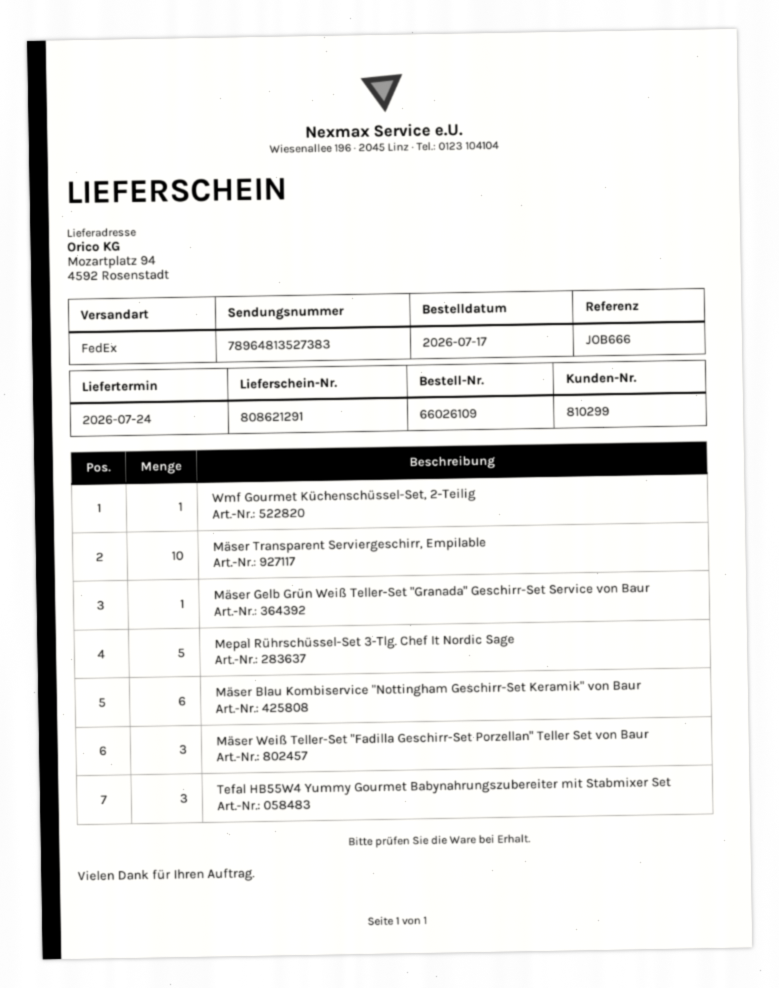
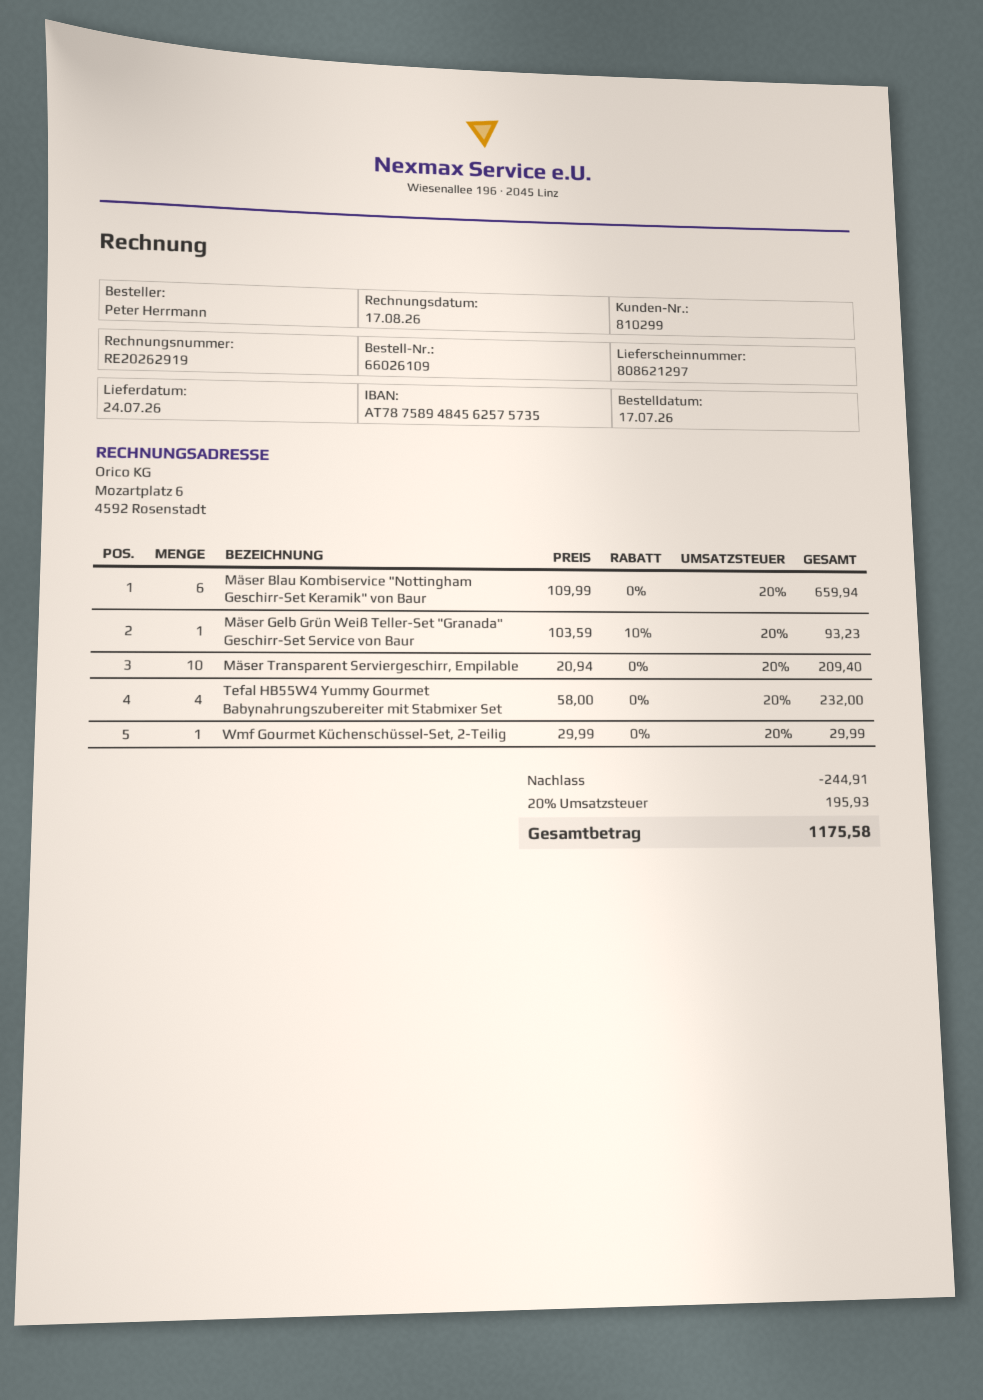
delivery note number: 808621291 -> 808621297
Mepal Rührschüssel-Set 3-Tlg. Chef It Nordic Sage: 5 -> none
Mäser Weiß Teller-Set "Fadilla Geschirr-Set Porzellan" Teller Set von Baur: 3 -> none
Tefal HB55W4 Yummy Gourmet Babynahrungszubereiter mit Stabmixer Set: 3 -> 4

